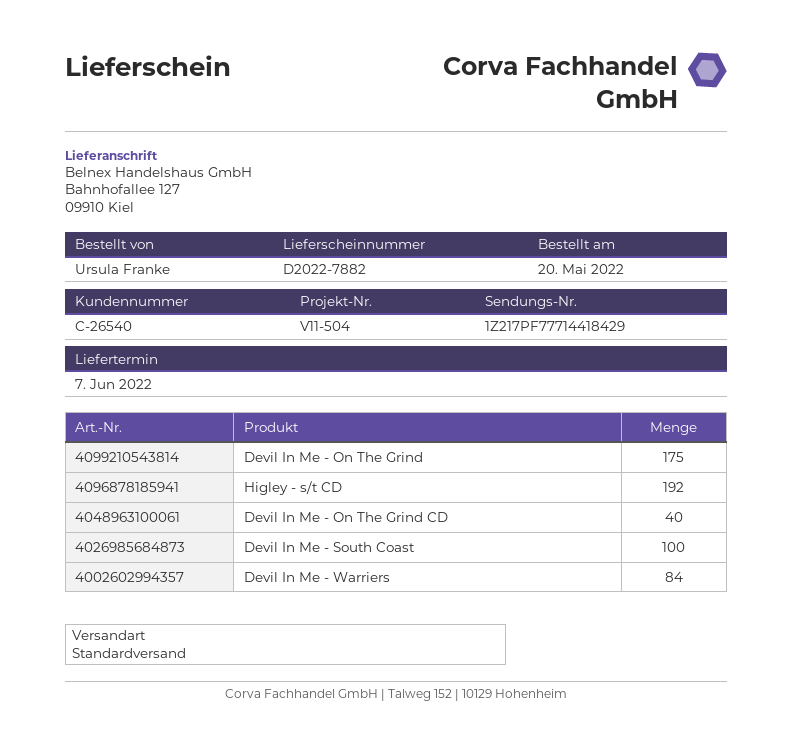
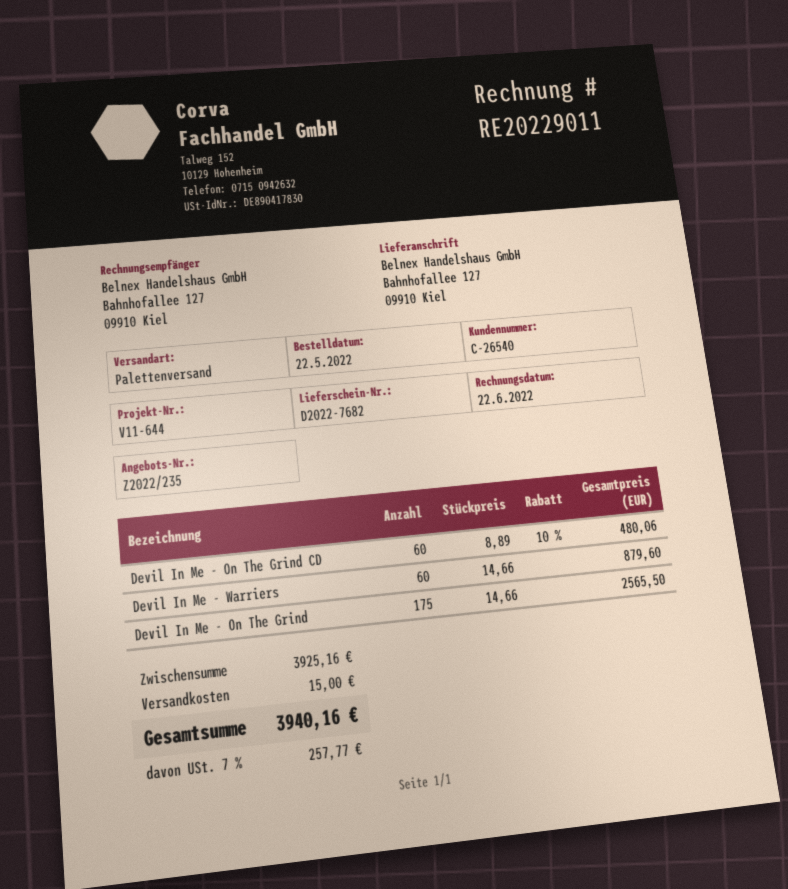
order date: 2022-05-20 -> 2022-05-22
delivery note number: D2022-7882 -> D2022-7682
reference: V11-504 -> V11-644
shipping method: standard -> pallet freight
Higley - s/t CD: 192 -> none
Devil In Me - On The Grind CD: 40 -> 60
Devil In Me - South Coast: 100 -> none
Devil In Me - Warriers: 84 -> 60

